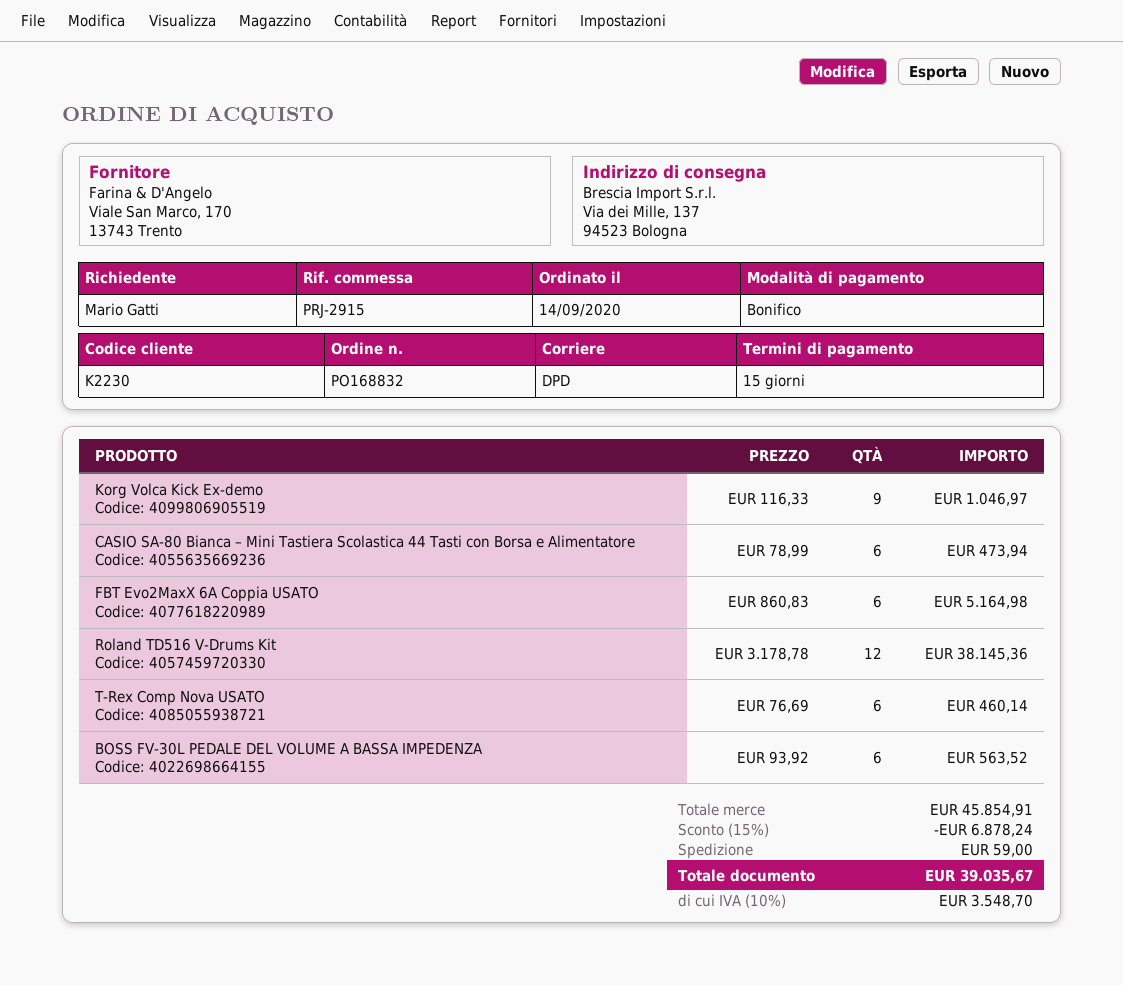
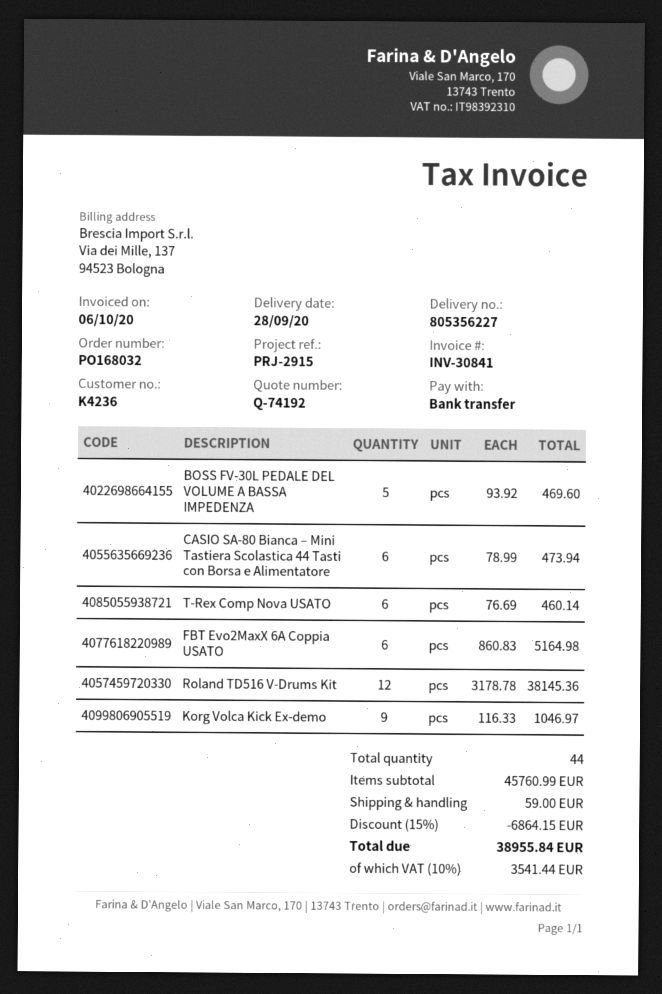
order number: PO168832 -> PO168032
customer number: K2230 -> K4236
BOSS FV-30L PEDALE DEL VOLUME A BASSA IMPEDENZA: 6 x 93.92 = 563.52 -> 5 x 93.92 = 469.60
subtotal: 45854.91 -> 45760.99
discount: 15% = 6878.24 -> 15% = 6864.15
tax: 10% = 3548.70 -> 10% = 3541.44
total: 39035.67 -> 38955.84

